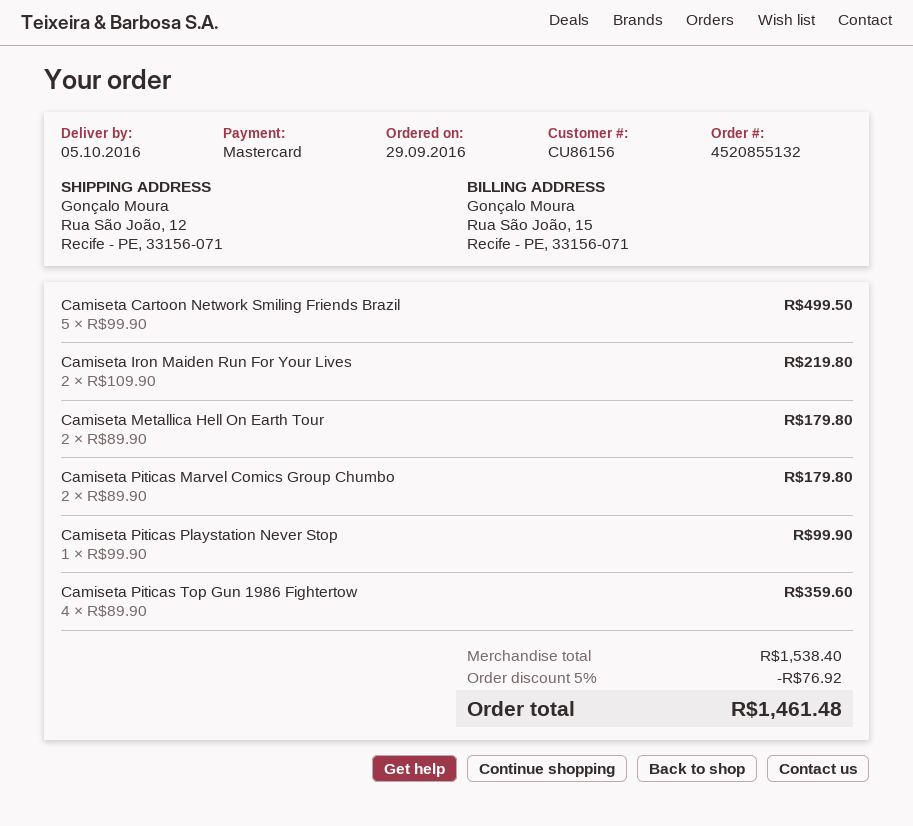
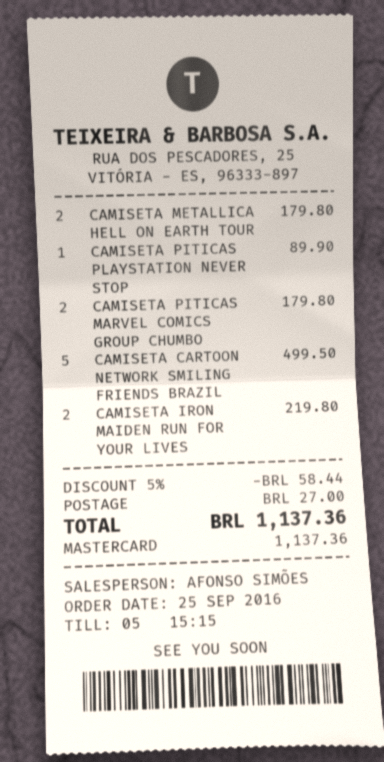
order date: 2016-09-29 -> 2016-09-25
Camiseta Piticas Playstation Never Stop: 1 for 99.90 -> 1 for 89.90
Camiseta Piticas Top Gun 1986 Fightertow: 4 for 359.60 -> none
discount: 5% = 76.92 -> 5% = 58.44
shipping: none -> 27.00
total: 1461.48 -> 1137.36

